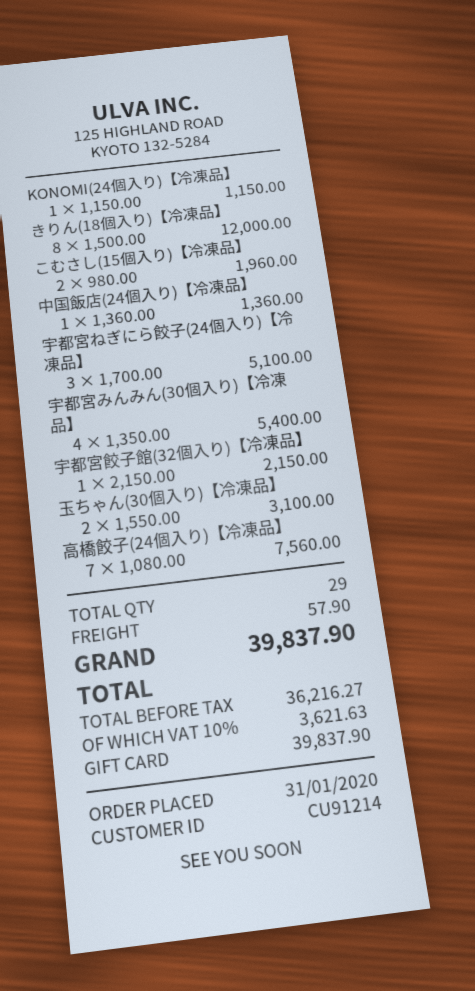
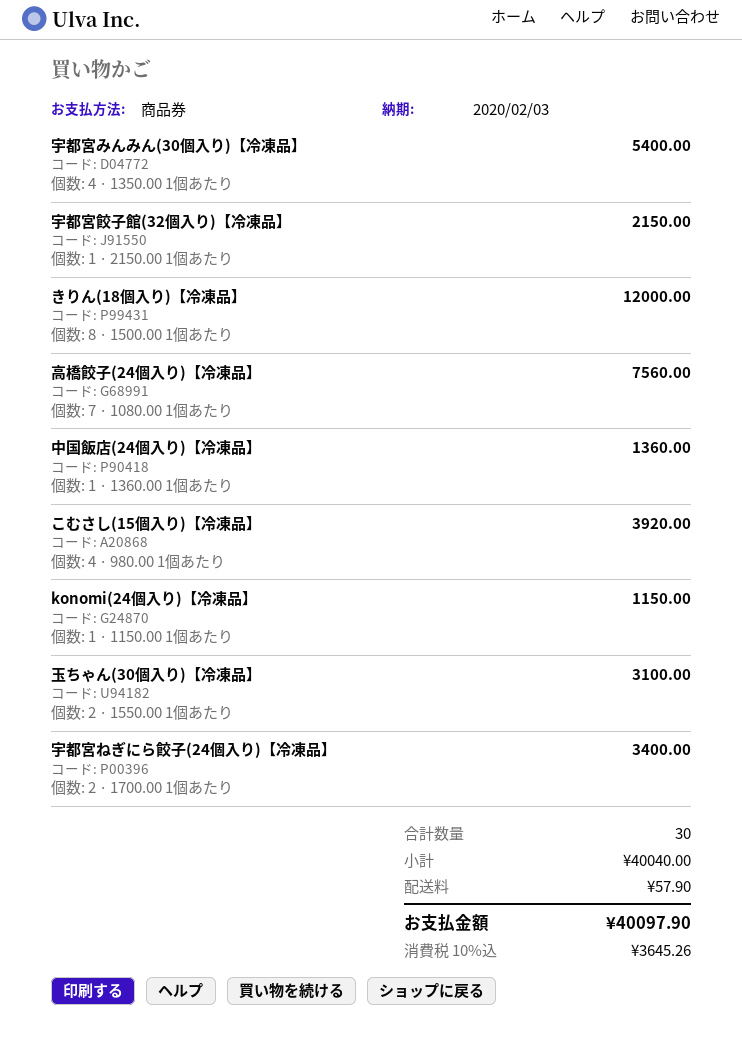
こむさし(15個入り)【冷凍品】: 2 x 980.00 = 1960.00 -> 4 x 980.00 = 3920.00
宇都宮ねぎにら餃子(24個入り)【冷凍品】: 3 x 1700.00 = 5100.00 -> 2 x 1700.00 = 3400.00
total quantity: 29 -> 30
tax: 10% = 3621.63 -> 10% = 3645.26
total: 39837.90 -> 40097.90

